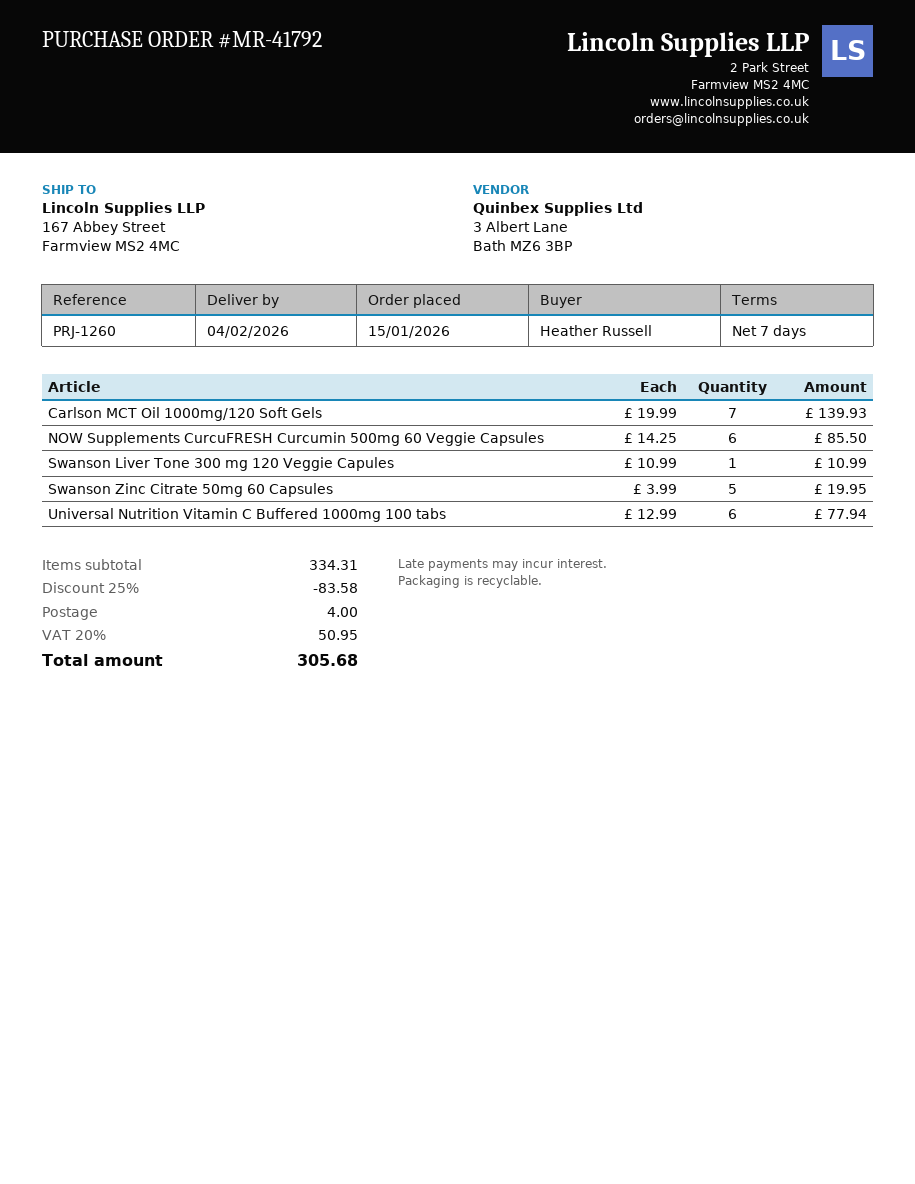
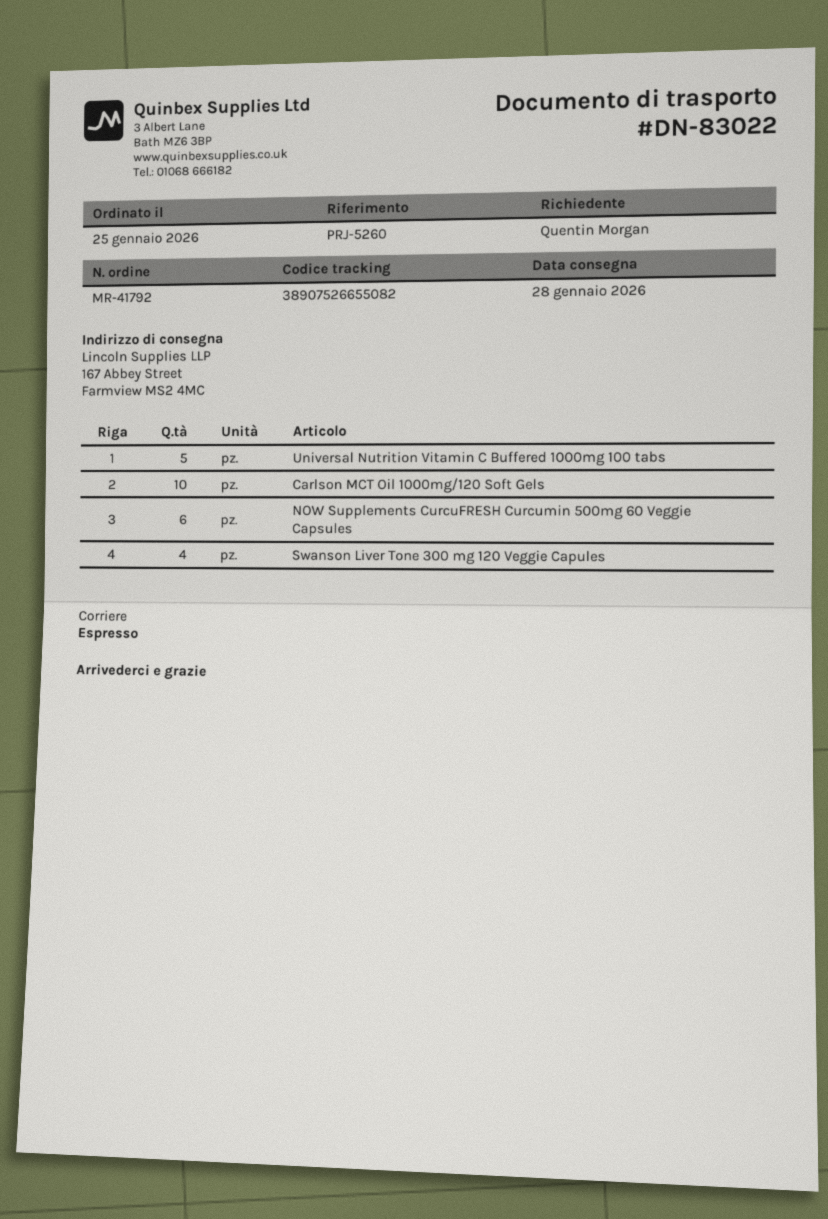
order date: 2026-01-15 -> 2026-01-25
delivery date: 2026-02-04 -> 2026-01-28
reference: PRJ-1260 -> PRJ-5260
ordered by: Heather Russell -> Quentin Morgan
Carlson MCT Oil 1000mg/120 Soft Gels: 7 -> 10
Swanson Liver Tone 300 mg 120 Veggie Capules: 1 -> 4
Swanson Zinc Citrate 50mg 60 Capsules: 5 -> none
Universal Nutrition Vitamin C Buffered 1000mg 100 tabs: 6 -> 5

